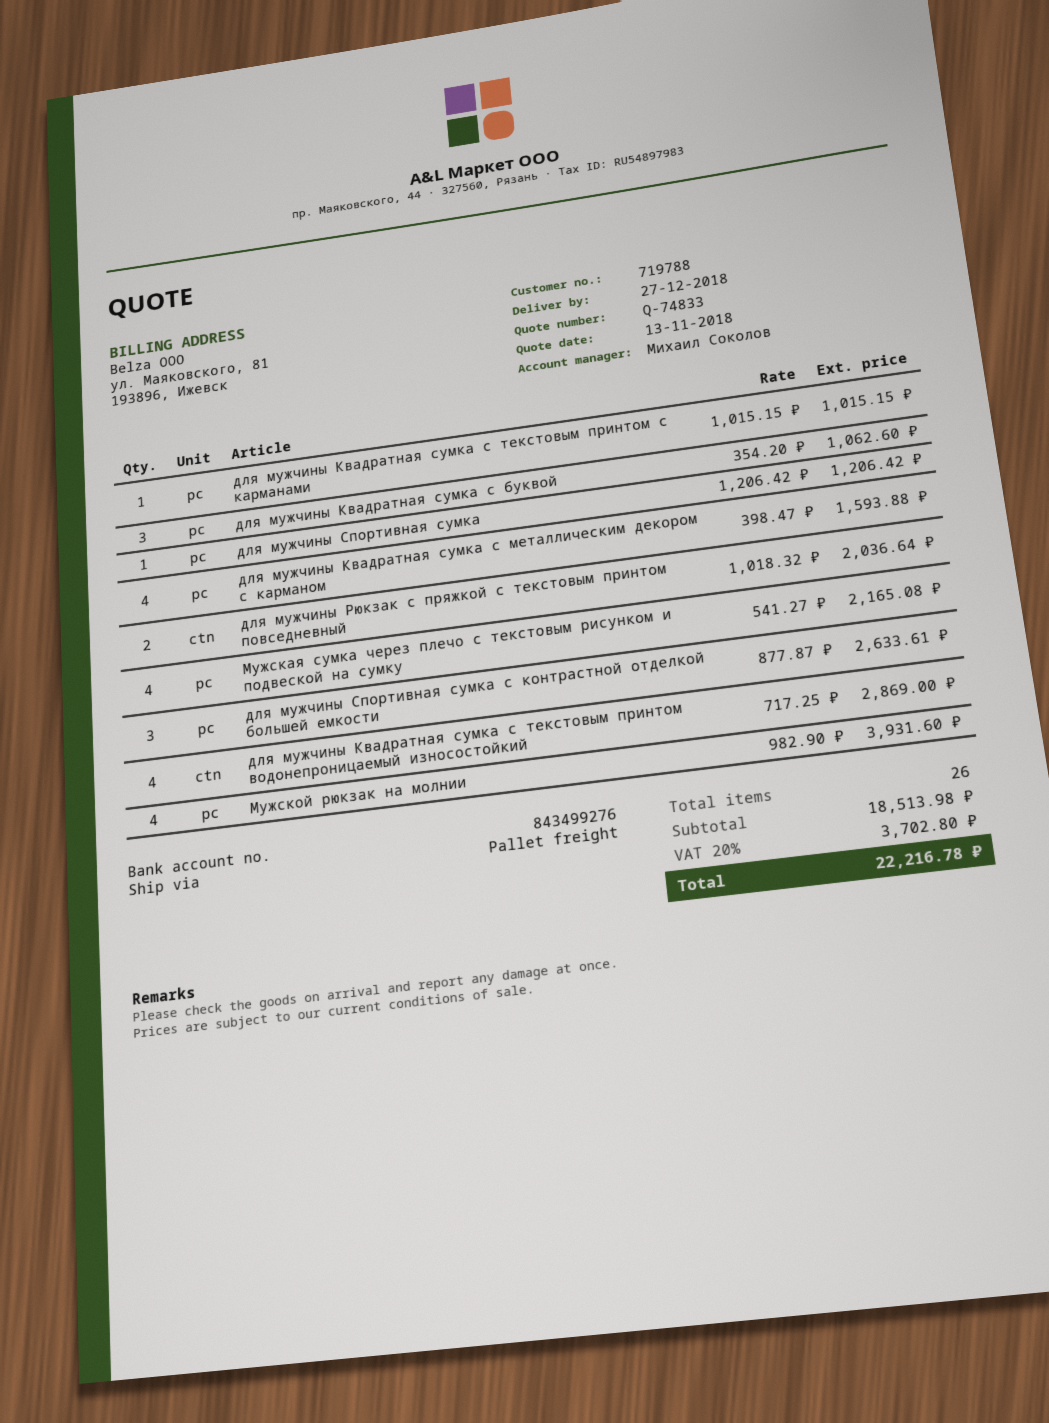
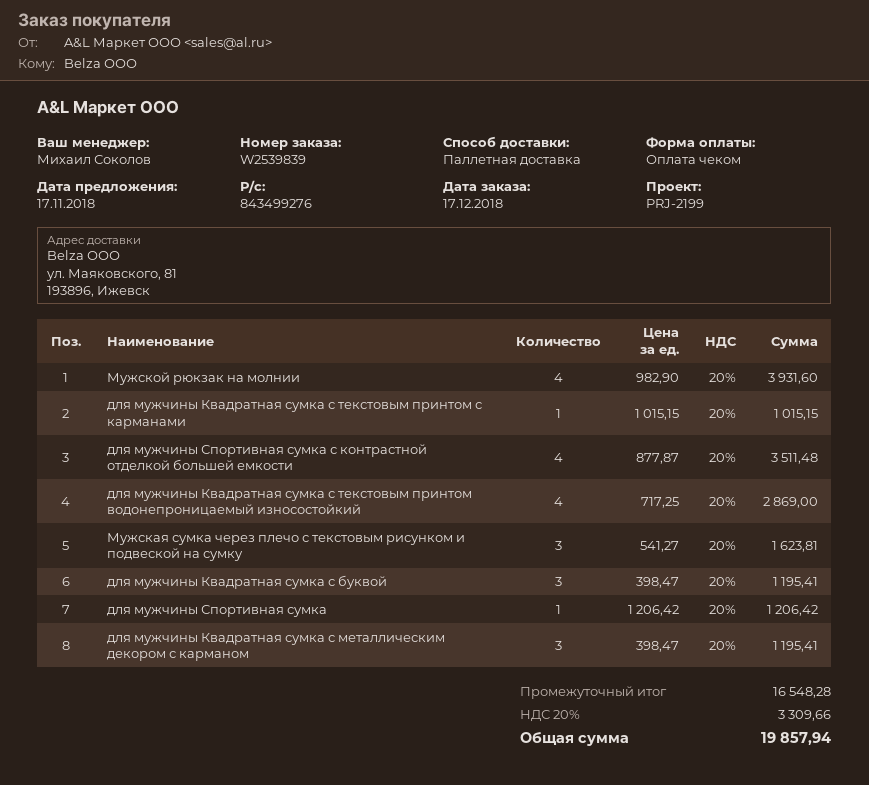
quote date: 2018-11-13 -> 2018-11-17
для мужчины Квадратная сумка с буквой: 3 x 354.20 = 1062.60 -> 3 x 398.47 = 1195.41
для мужчины Квадратная сумка с металлическим декором с карманом: 4 x 398.47 = 1593.88 -> 3 x 398.47 = 1195.41
для мужчины Рюкзак с пряжкой с текстовым принтом повседневный: 2 x 1018.32 = 2036.64 -> none
Мужская сумка через плечо с текстовым рисунком и подвеской на сумку: 4 x 541.27 = 2165.08 -> 3 x 541.27 = 1623.81
для мужчины Спортивная сумка с контрастной отделкой большей емкости: 3 x 877.87 = 2633.61 -> 4 x 877.87 = 3511.48
subtotal: 18513.98 -> 16548.28
tax: 20% = 3702.80 -> 20% = 3309.66
total: 22216.78 -> 19857.94

